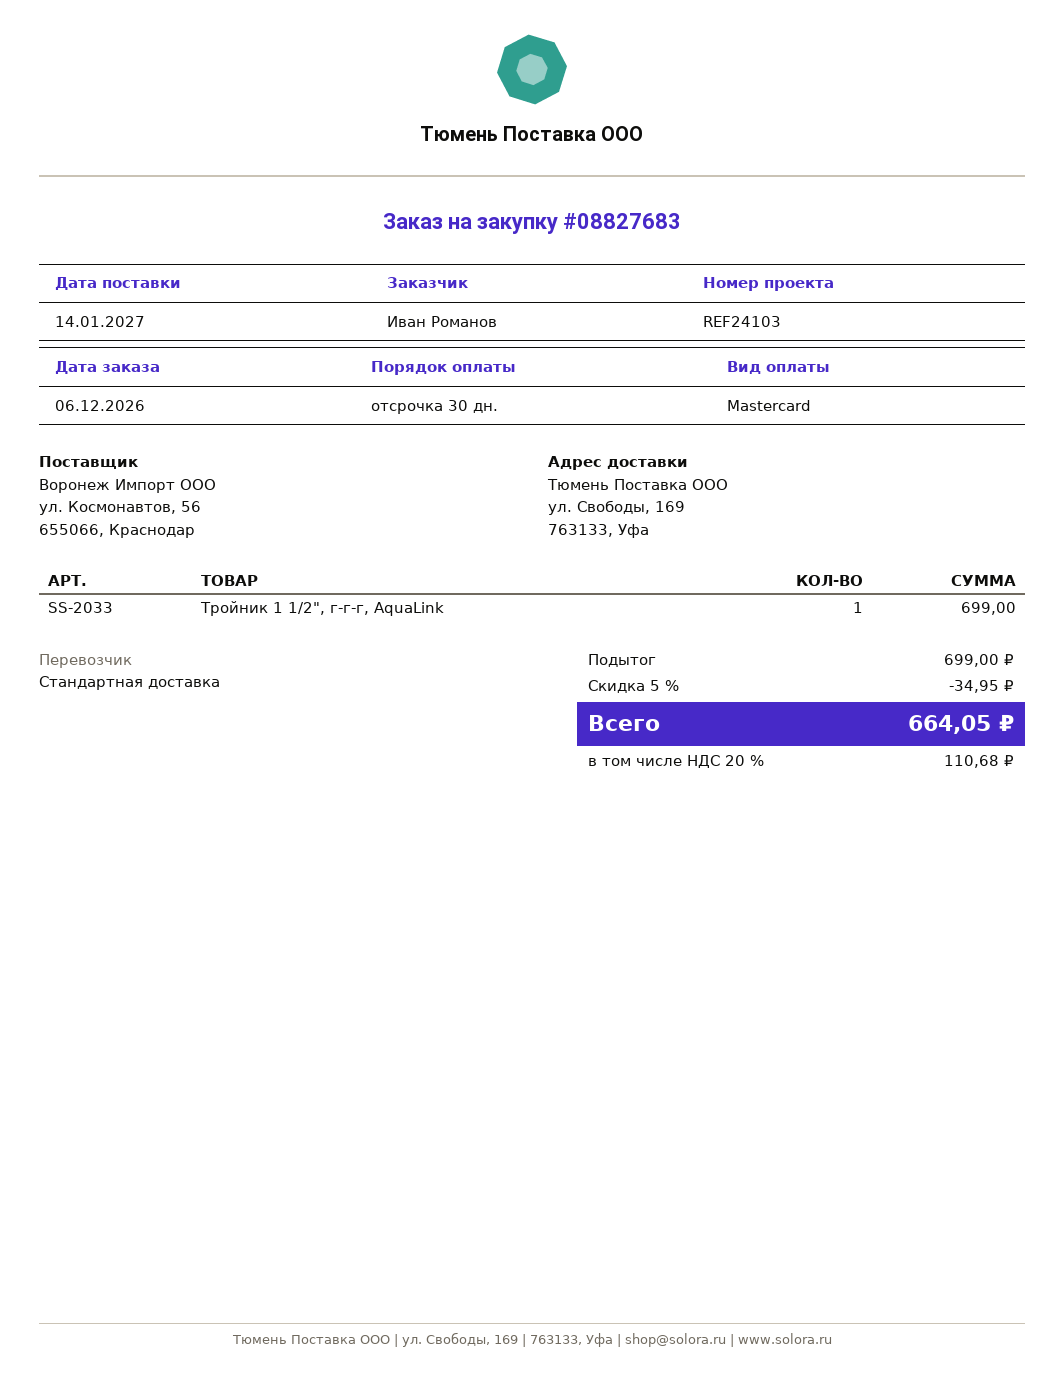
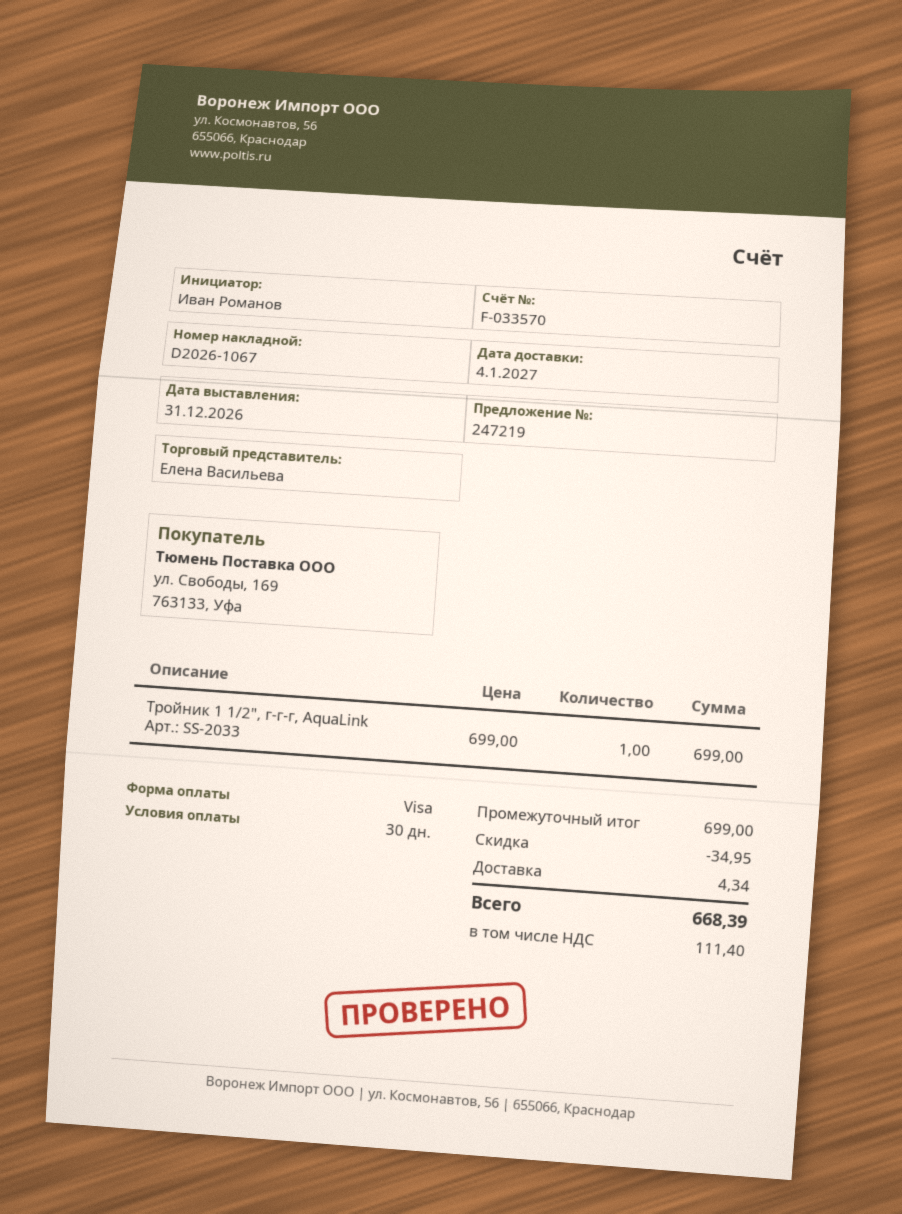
delivery date: 2027-01-14 -> 2027-01-04
payment method: Mastercard -> Visa
shipping: none -> 4.34
tax: 110.68 -> 111.40
total: 664.05 -> 668.39

